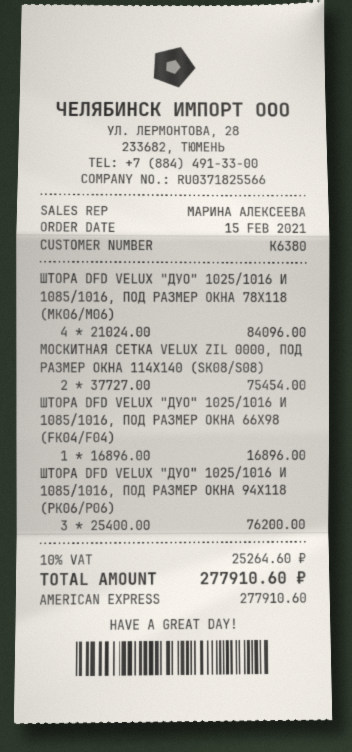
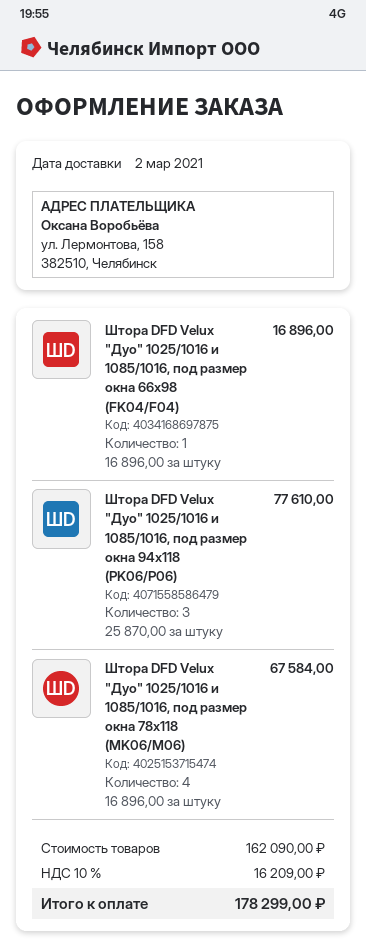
ШТОРА DFD VELUX "ДУО" 1025/1016 И 1085/1016, ПОД РАЗМЕР ОКНА 78X118 (MK06/M06): 4 x 21024.00 = 84096.00 -> 4 x 16896.00 = 67584.00
МОСКИТНАЯ СЕТКА VELUX ZIL 0000, ПОД РАЗМЕР ОКНА 114X140 (SK08/S08): 2 x 37727.00 = 75454.00 -> none
ШТОРА DFD VELUX "ДУО" 1025/1016 И 1085/1016, ПОД РАЗМЕР ОКНА 94X118 (PK06/P06): 3 x 25400.00 = 76200.00 -> 3 x 25870.00 = 77610.00
tax: 10% = 25264.60 -> 10% = 16209.00
total: 277910.60 -> 178299.00

